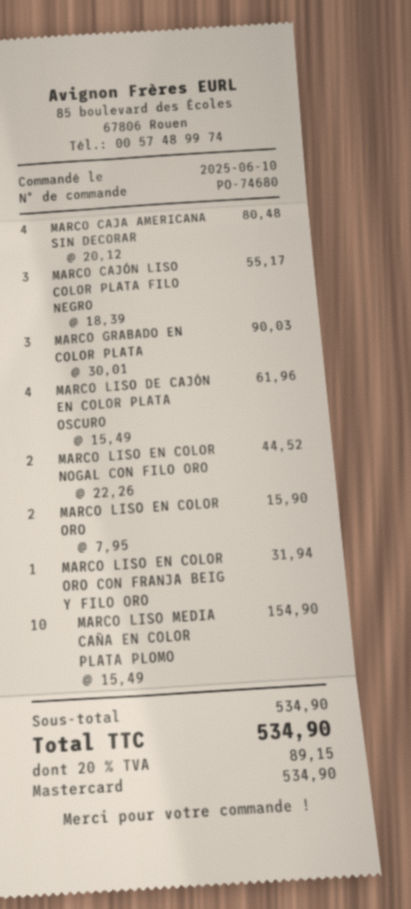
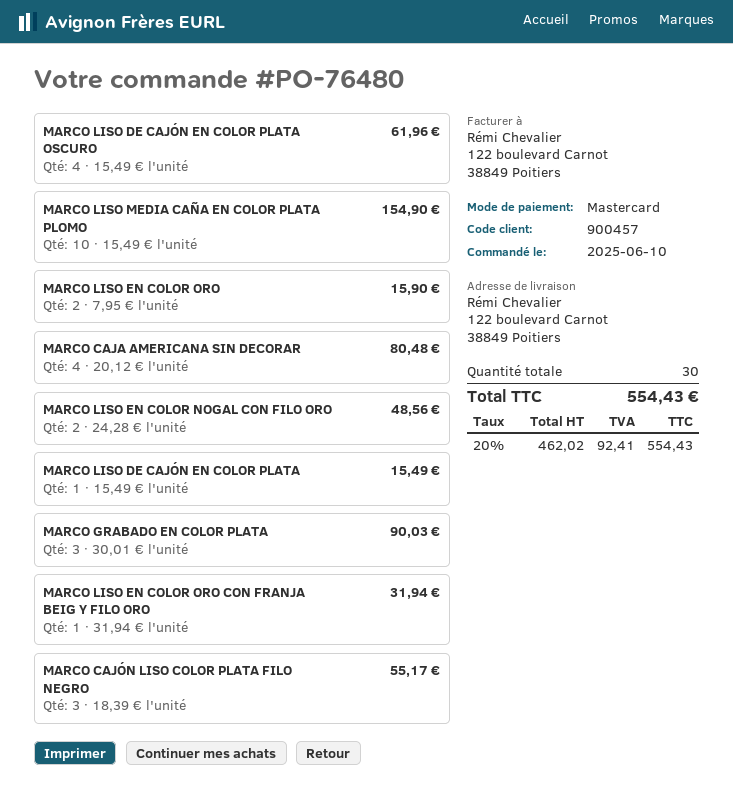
order number: PO-74680 -> PO-76480
MARCO LISO EN COLOR NOGAL CON FILO ORO: 2 x 22.26 = 44.52 -> 2 x 24.28 = 48.56
MARCO LISO DE CAJÓN EN COLOR PLATA: none -> 1 x 15.49 = 15.49
tax: 20% = 89.15 -> 20% = 92.41
total: 534.90 -> 554.43

